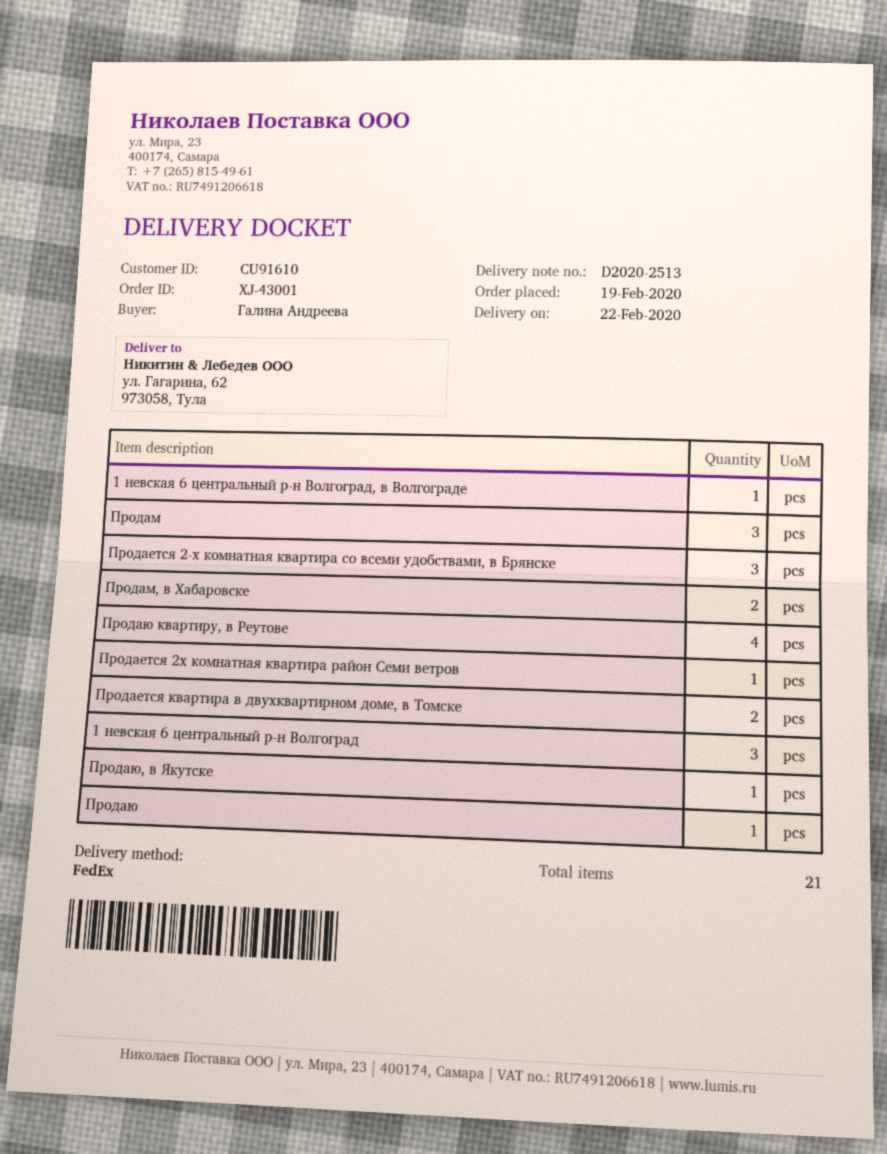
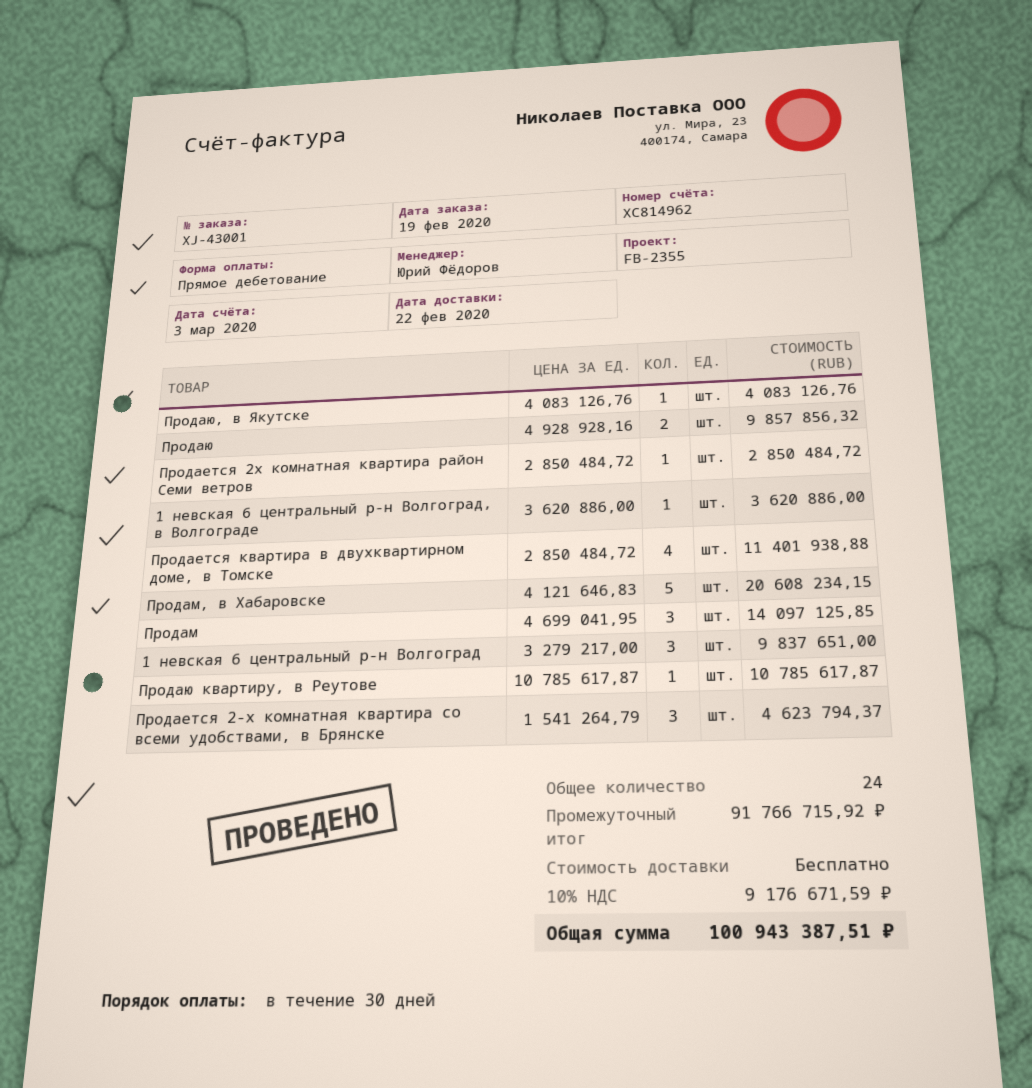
Продам, в Хабаровске: 2 -> 5
Продаю квартиру, в Реутове: 4 -> 1
Продается квартира в двухквартирном доме, в Томске: 2 -> 4
Продаю: 1 -> 2
total quantity: 21 -> 24

